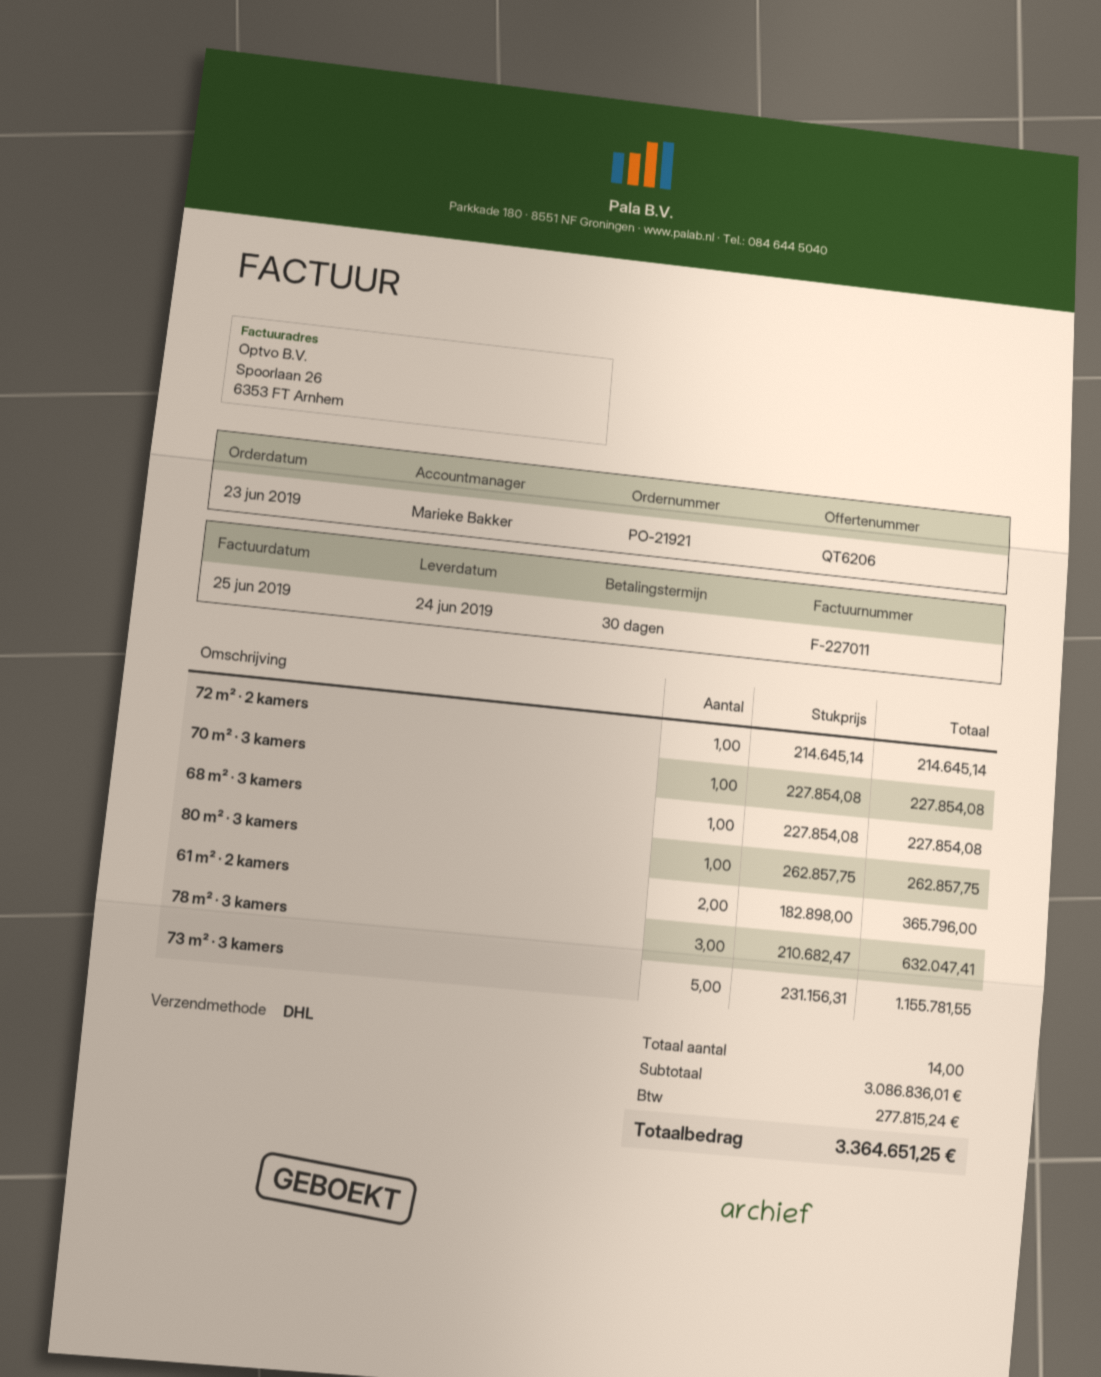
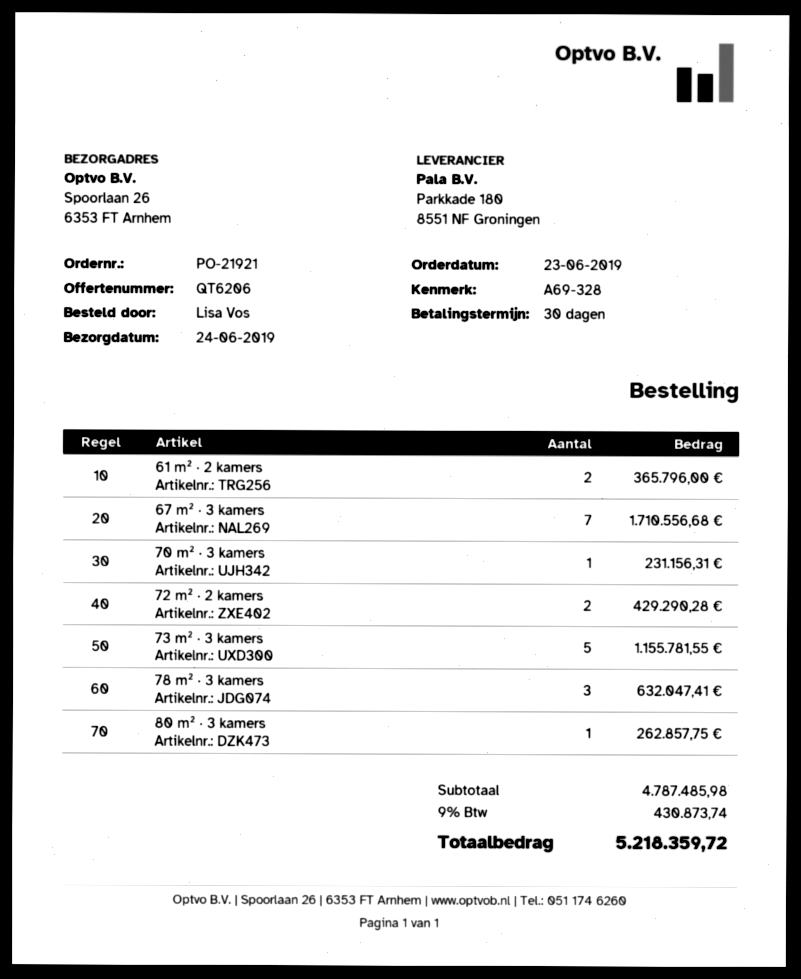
72 m² · 2 kamers: 1 for 214645.14 -> 2 for 429290.28
70 m² · 3 kamers: 1 for 227854.08 -> 1 for 231156.31
68 m² · 3 kamers: 1 for 227854.08 -> none
67 m² · 3 kamers: none -> 7 for 1710556.68
subtotal: 3086836.01 -> 4787485.98
tax: 277815.24 -> 430873.74
total: 3364651.25 -> 5218359.72

